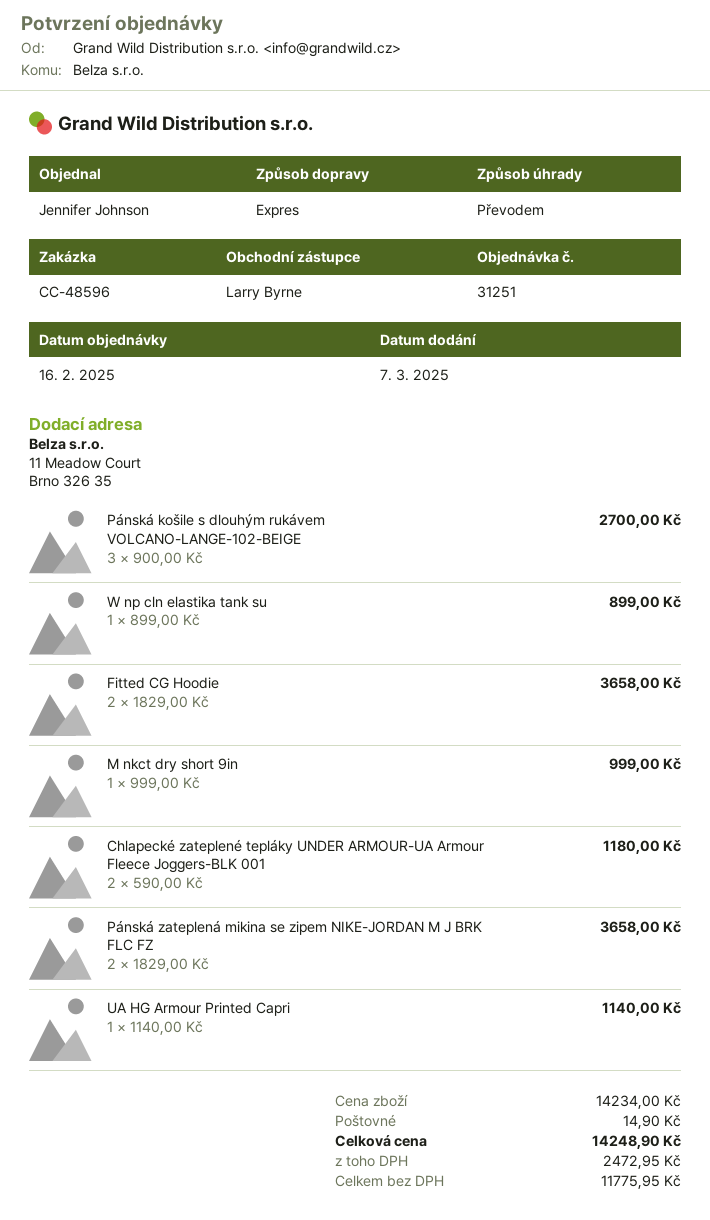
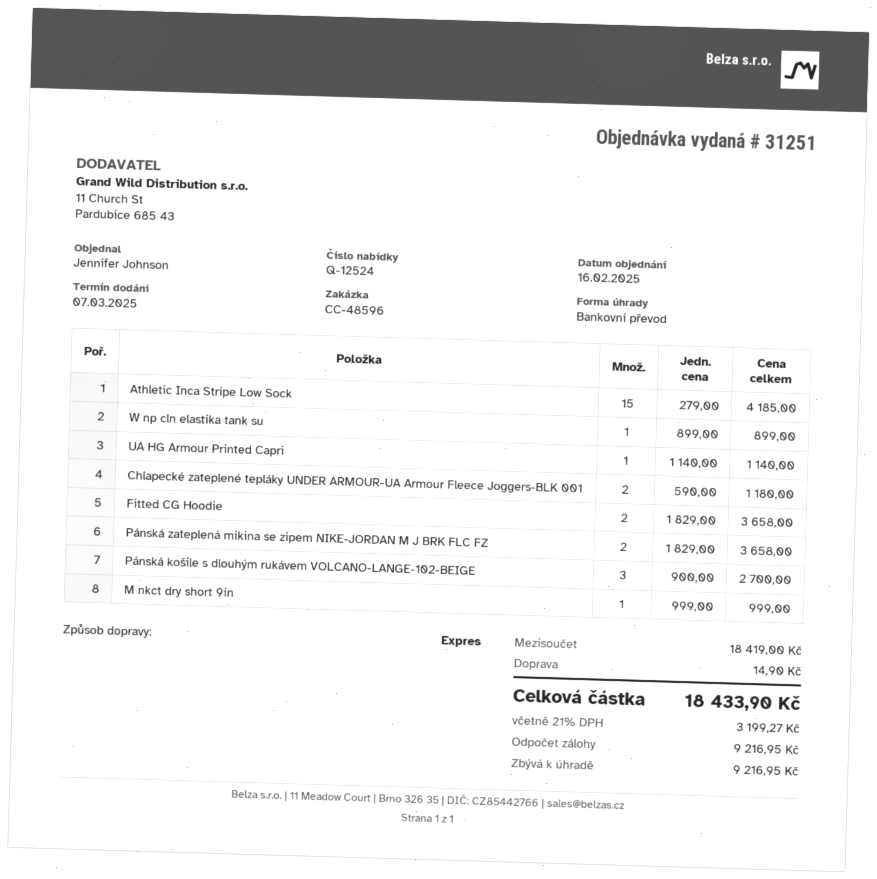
Athletic Inca Stripe Low Sock: none -> 15 x 279.00 = 4185.00
subtotal: 14234.00 -> 18419.00
tax: 2472.95 -> 3199.27
total: 14248.90 -> 18433.90

